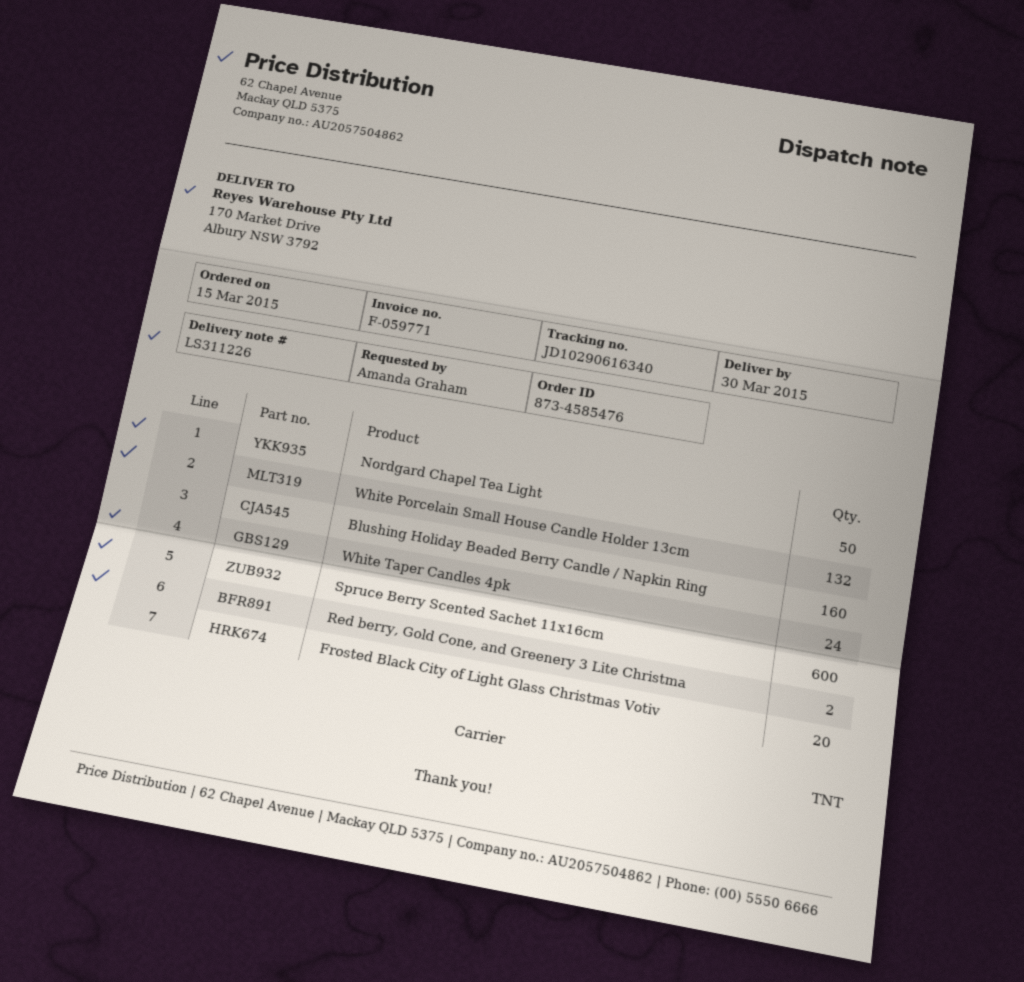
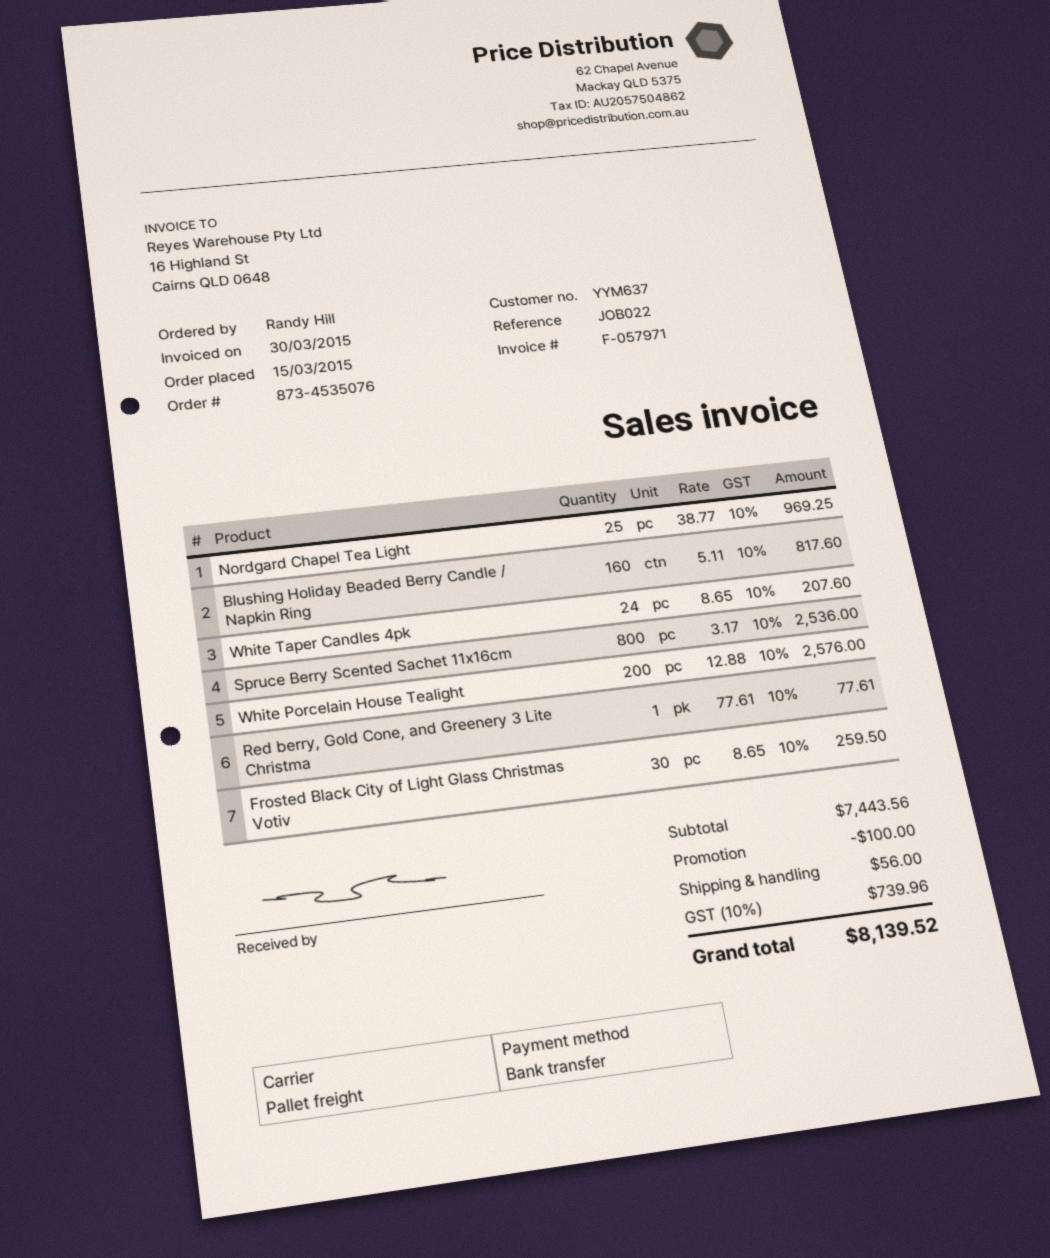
order number: 873-4585476 -> 873-4535076
invoice number: F-059771 -> F-057971
ordered by: Amanda Graham -> Randy Hill
shipping method: TNT -> pallet freight
Nordgard Chapel Tea Light: 50 -> 25
White Porcelain Small House Candle Holder 13cm: 132 -> none
Spruce Berry Scented Sachet 11x16cm: 600 -> 800
Red berry, Gold Cone, and Greenery 3 Lite Christma: 2 -> 1
Frosted Black City of Light Glass Christmas Votiv: 20 -> 30
White Porcelain House Tealight: none -> 200

